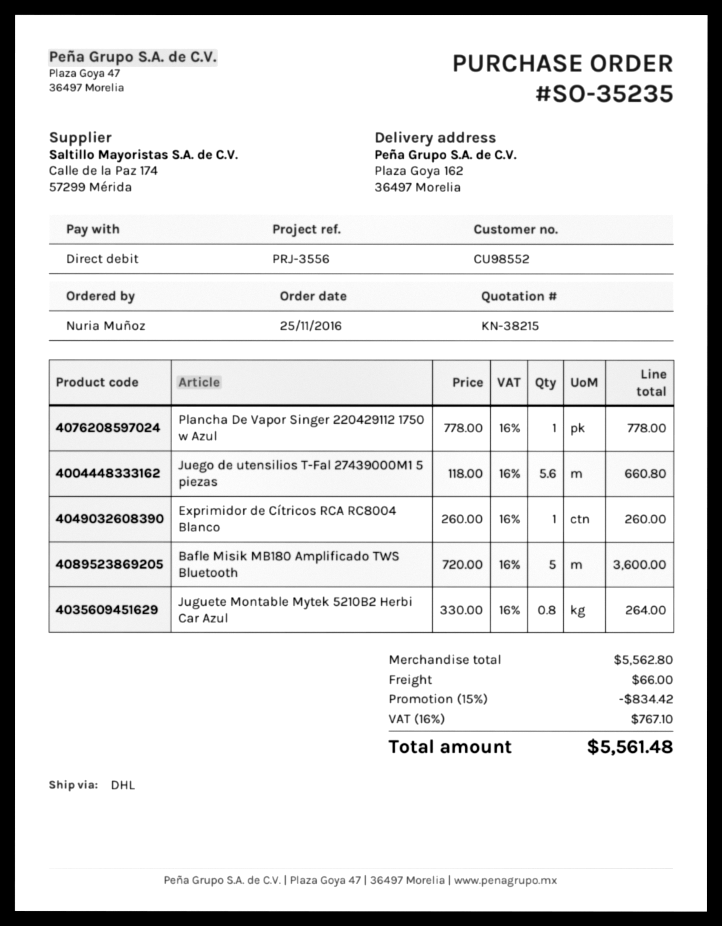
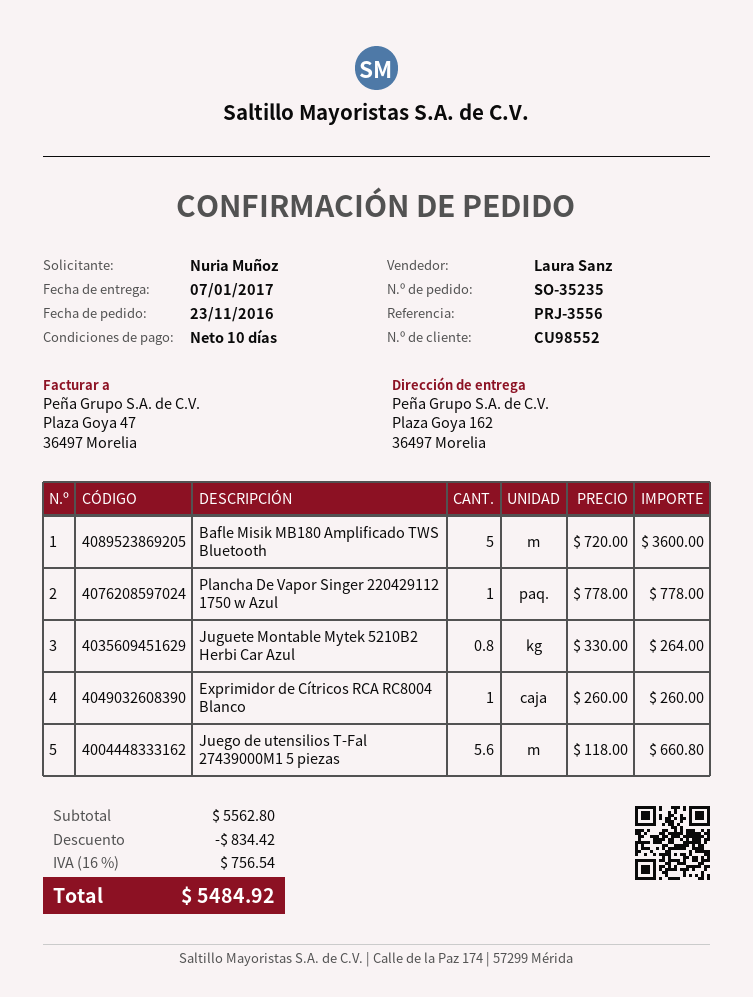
order date: 2016-11-25 -> 2016-11-23
shipping: 66.00 -> none
tax: 16% = 767.10 -> 16% = 756.54
total: 5561.48 -> 5484.92

